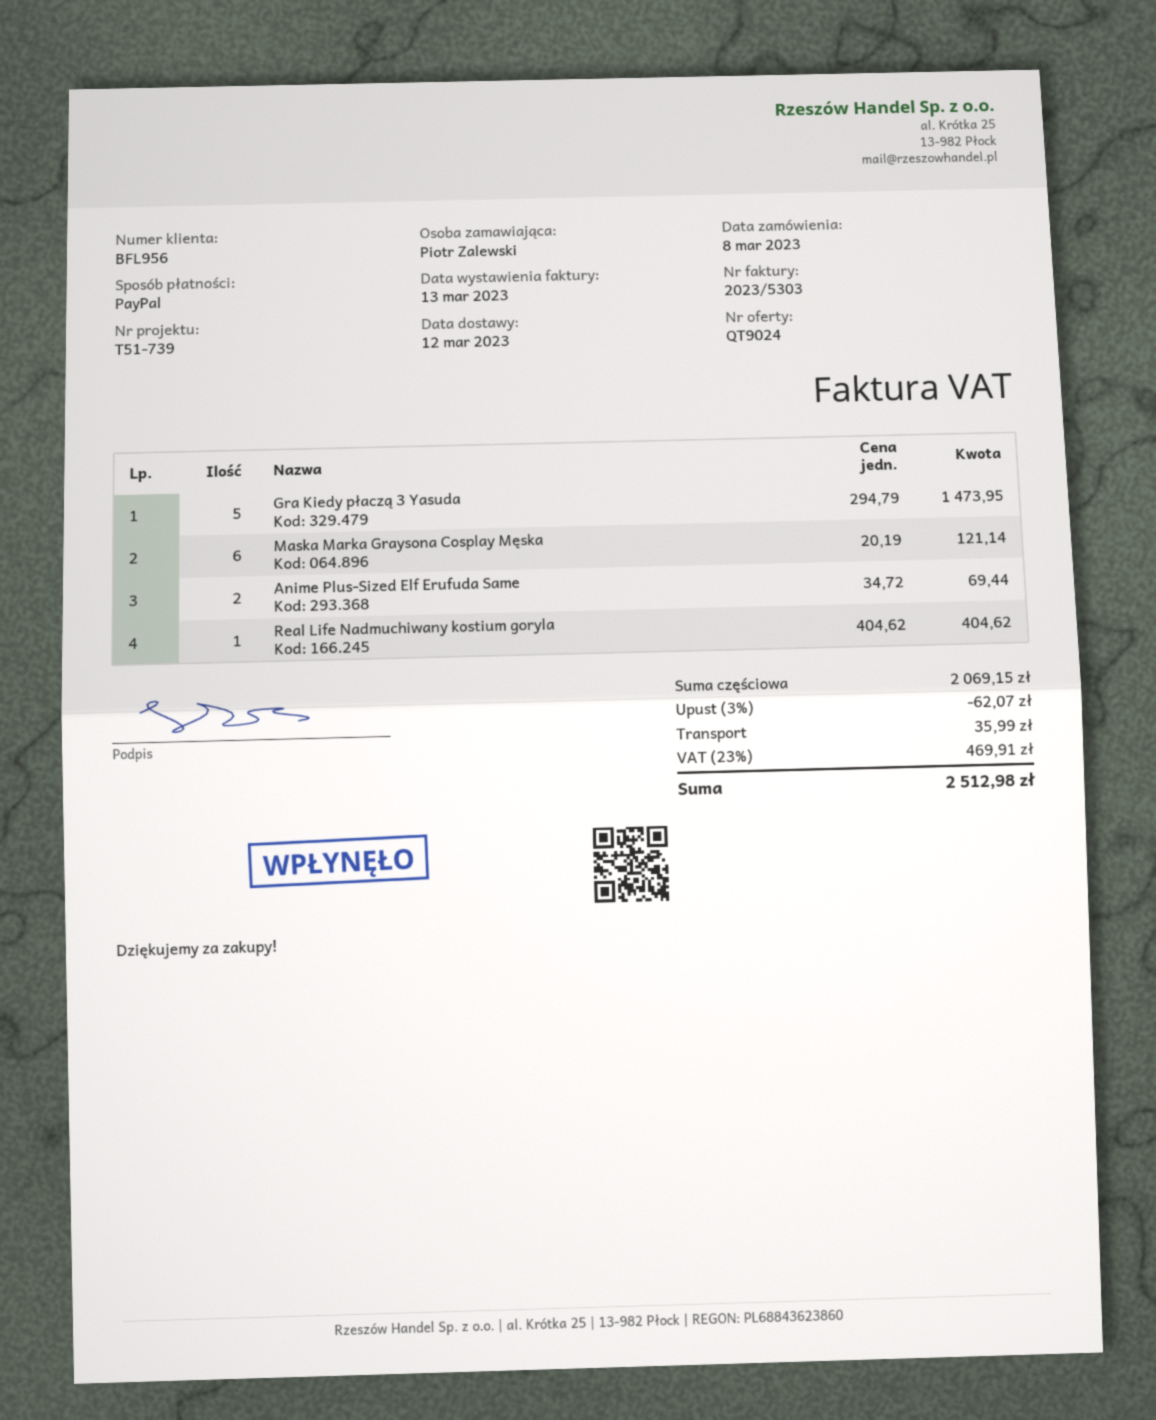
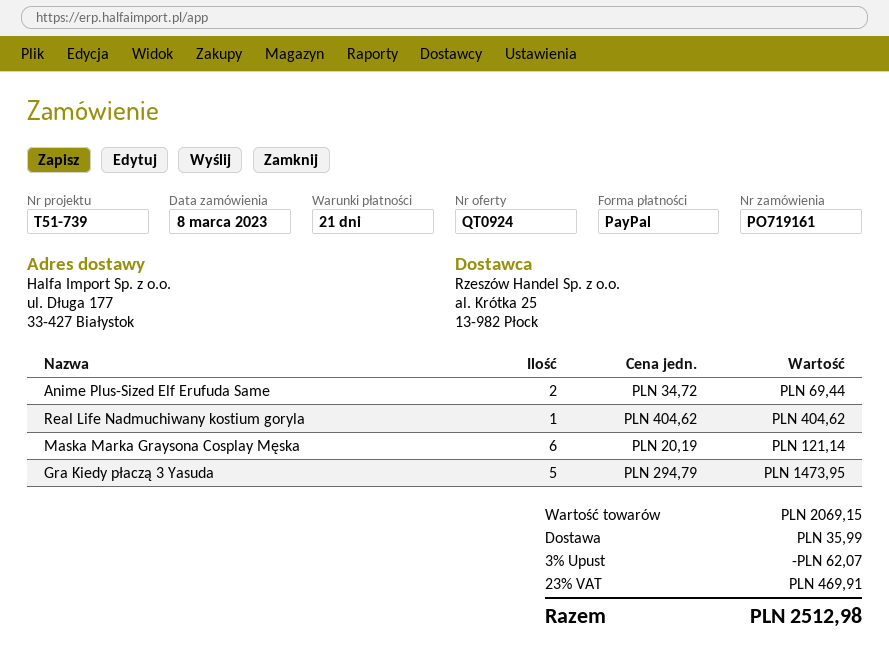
quote number: QT9024 -> QT0924

